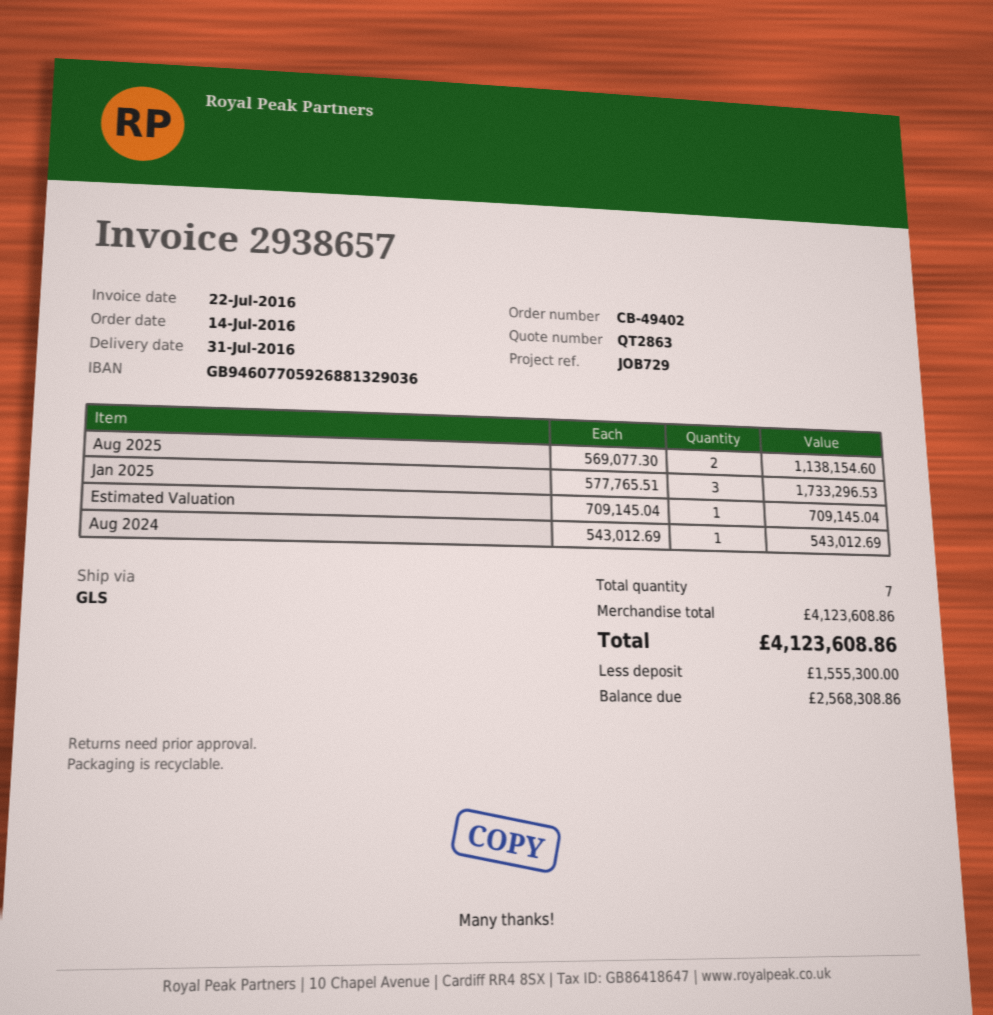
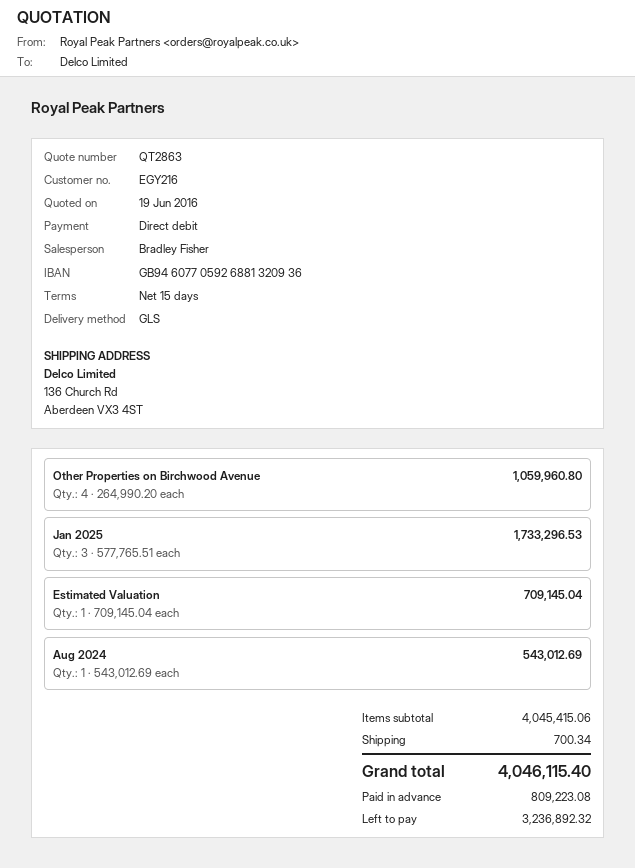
bank account: GB94607705926881329036 -> GB94607705926881320936
Aug 2025: 2 x 569077.30 = 1138154.60 -> none
Other Properties on Birchwood Avenue: none -> 4 x 264990.20 = 1059960.80
subtotal: 4123608.86 -> 4045415.06
shipping: none -> 700.34
total: 4123608.86 -> 4046115.40
deposit: 1555300.00 -> 809223.08
balance: 2568308.86 -> 3236892.32

